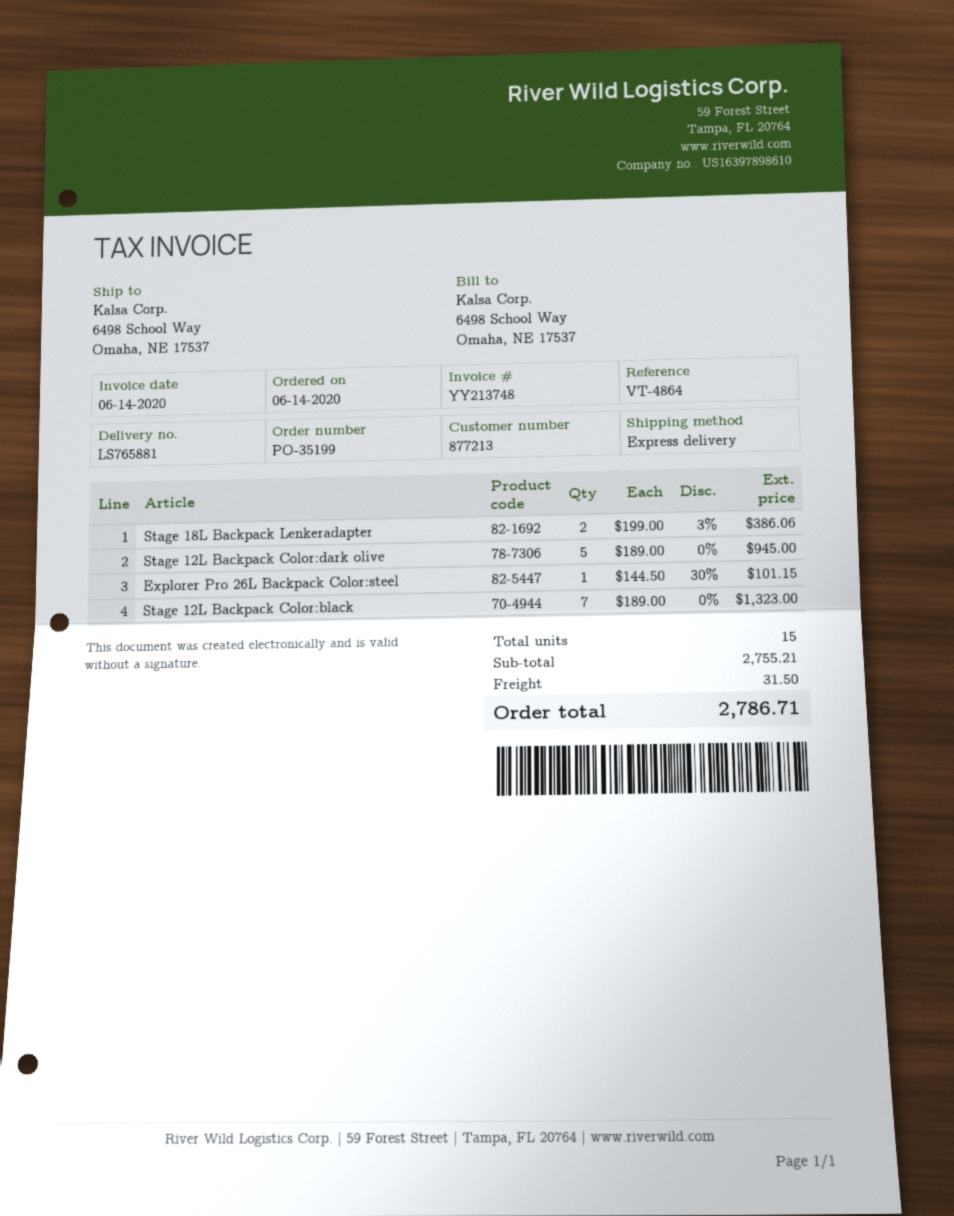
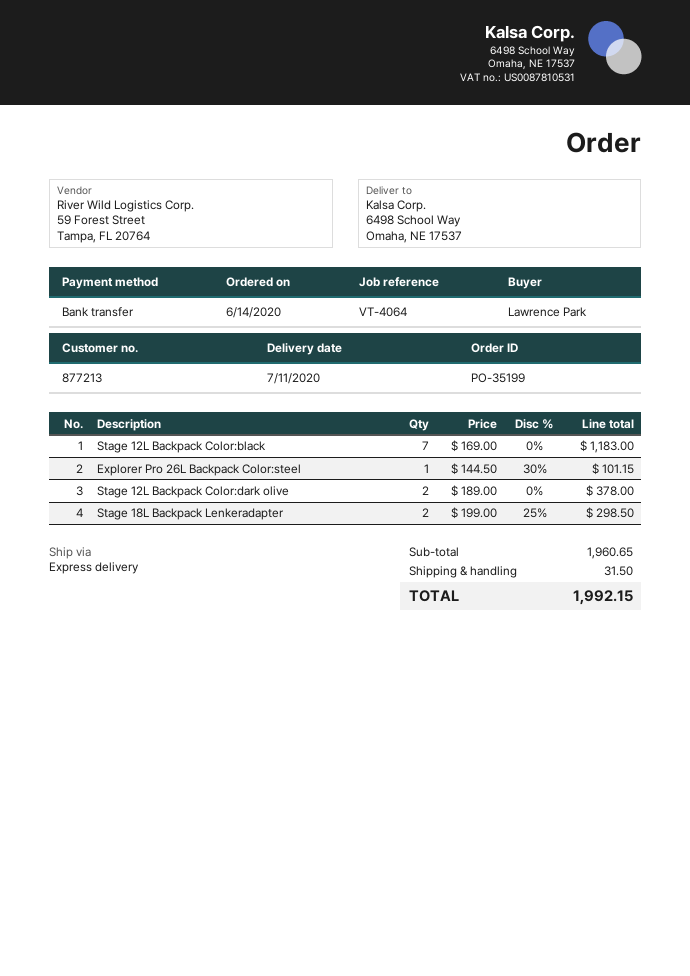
reference: VT-4864 -> VT-4064
Stage 18L Backpack Lenkeradapter: 2 x 199.00 - 3% = 386.06 -> 2 x 199.00 - 25% = 298.50
Stage 12L Backpack Color:dark olive: 5 x 189.00 = 945.00 -> 2 x 189.00 = 378.00
Stage 12L Backpack Color:black: 7 x 189.00 = 1323.00 -> 7 x 169.00 = 1183.00
subtotal: 2755.21 -> 1960.65
total: 2786.71 -> 1992.15

